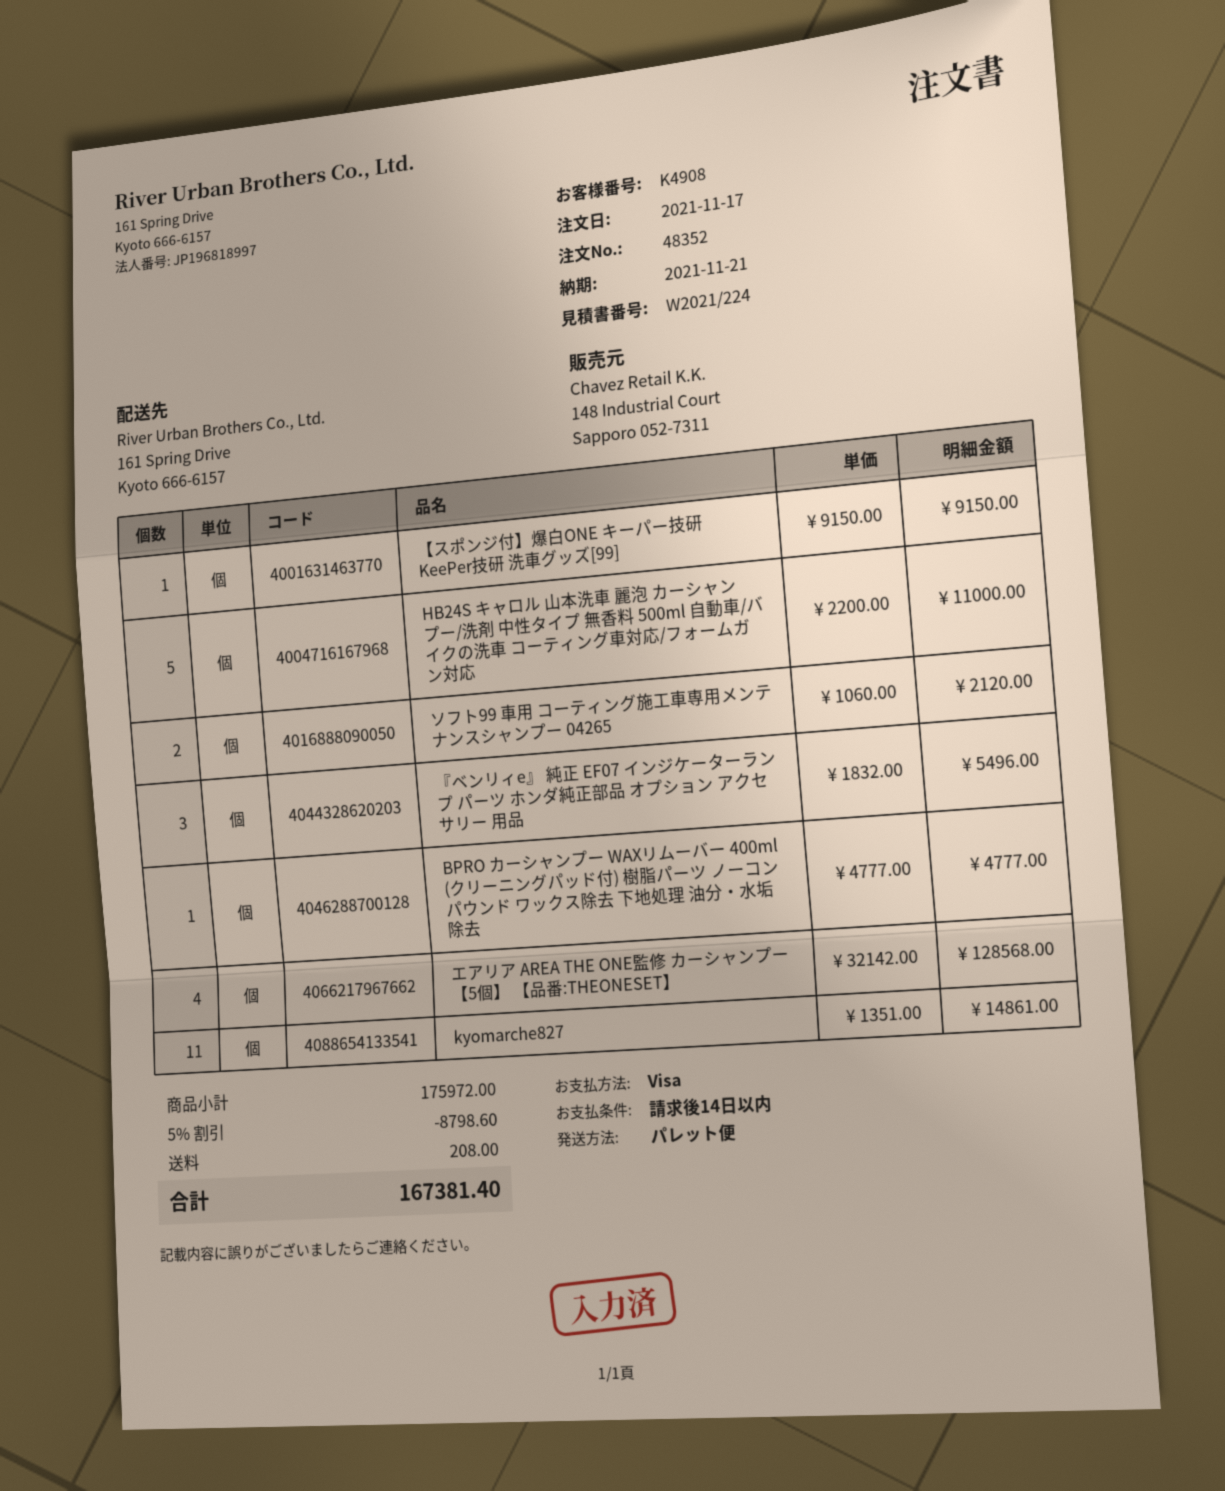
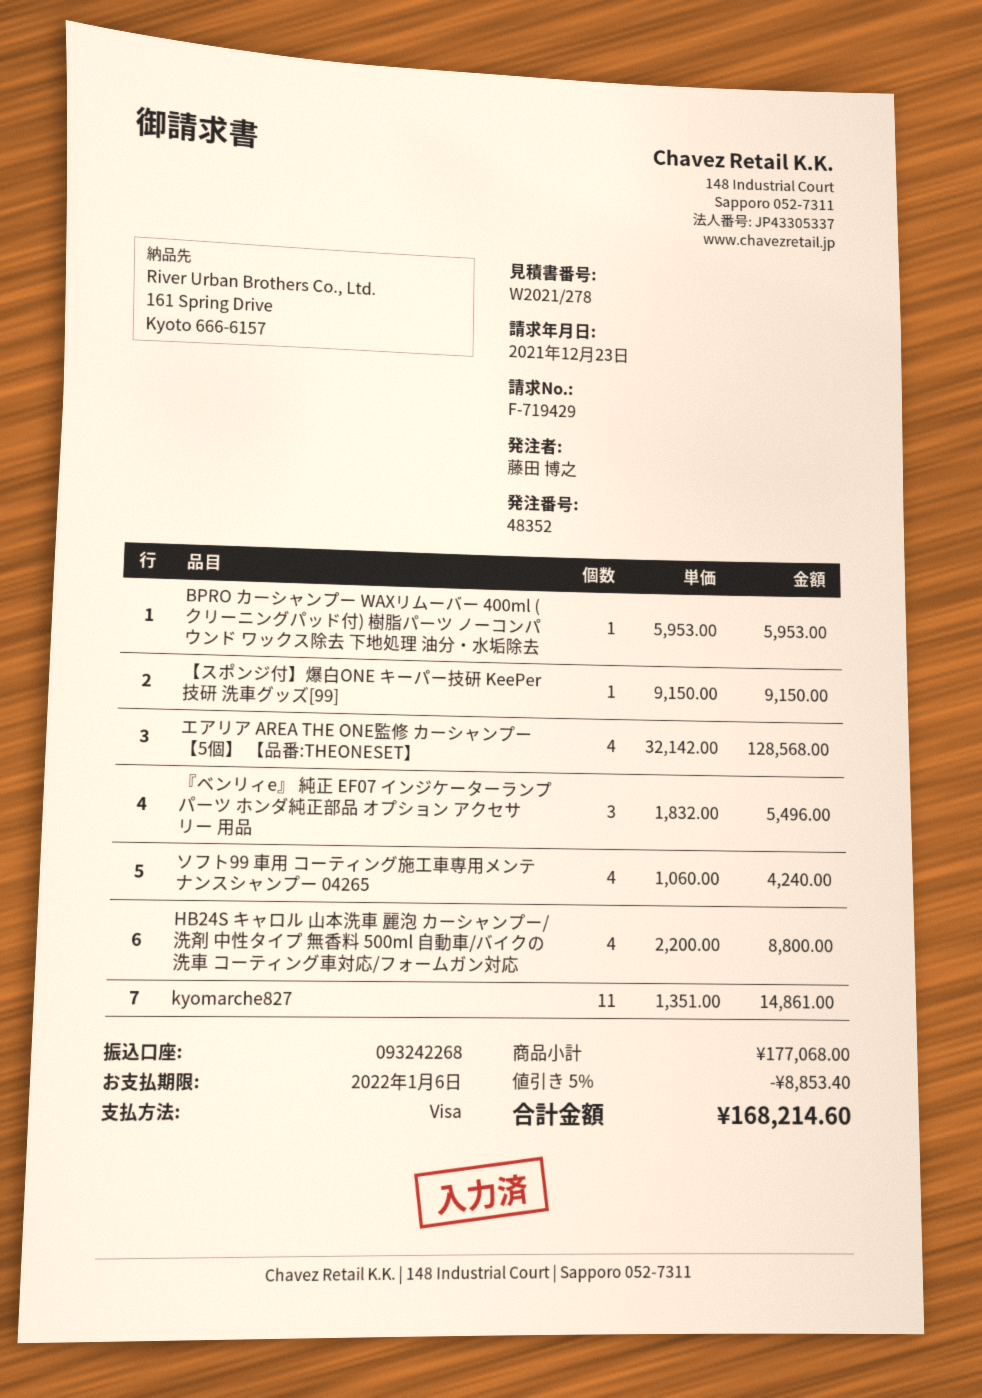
quote number: W2021/224 -> W2021/278
HB24S キャロル 山本洗車 麗泡 カーシャンプー/洗剤 中性タイプ 無香料 500ml 自動車/バイクの洗車 コーティング車対応/フォームガン対応: 5 x 2200.00 = 11000.00 -> 4 x 2200.00 = 8800.00
ソフト99 車用 コーティング施工車専用メンテナンスシャンプー 04265: 2 x 1060.00 = 2120.00 -> 4 x 1060.00 = 4240.00
BPRO カーシャンプー WAXリムーバー 400ml (クリーニングパッド付) 樹脂パーツ ノーコンパウンド ワックス除去 下地処理 油分・水垢除去: 1 x 4777.00 = 4777.00 -> 1 x 5953.00 = 5953.00
subtotal: 175972.00 -> 177068.00
discount: 5% = 8798.60 -> 5% = 8853.40
shipping: 208.00 -> none
total: 167381.40 -> 168214.60

